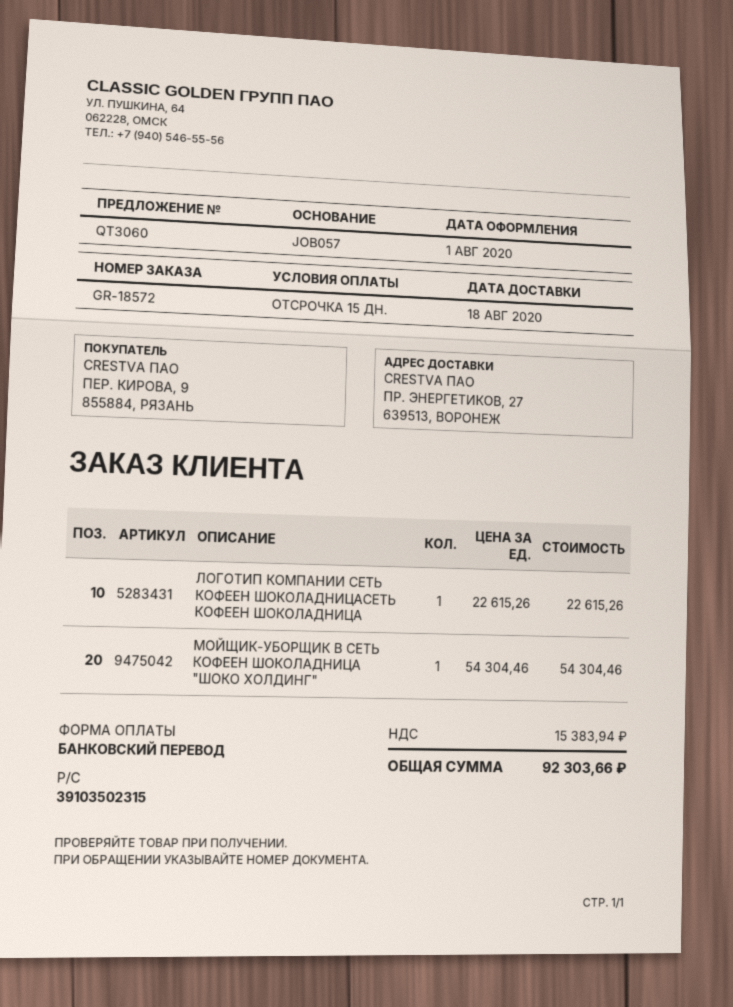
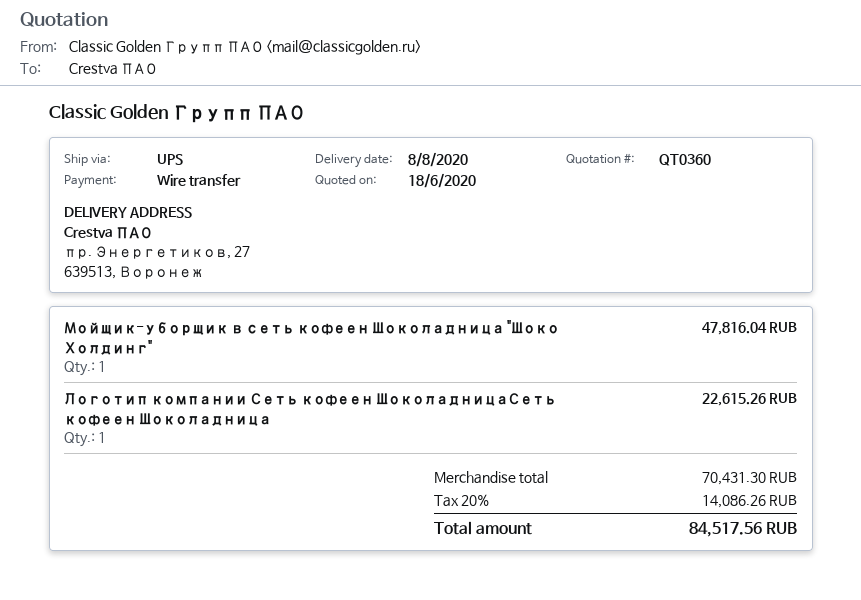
quote number: QT3060 -> QT0360
delivery date: 2020-08-18 -> 2020-08-08
МОЙЩИК-УБОРЩИК В СЕТЬ КОФЕЕН ШОКОЛАДНИЦА "ШОКО ХОЛДИНГ": 1 for 54304.46 -> 1 for 47816.04
tax: 15383.94 -> 14086.26
total: 92303.66 -> 84517.56

